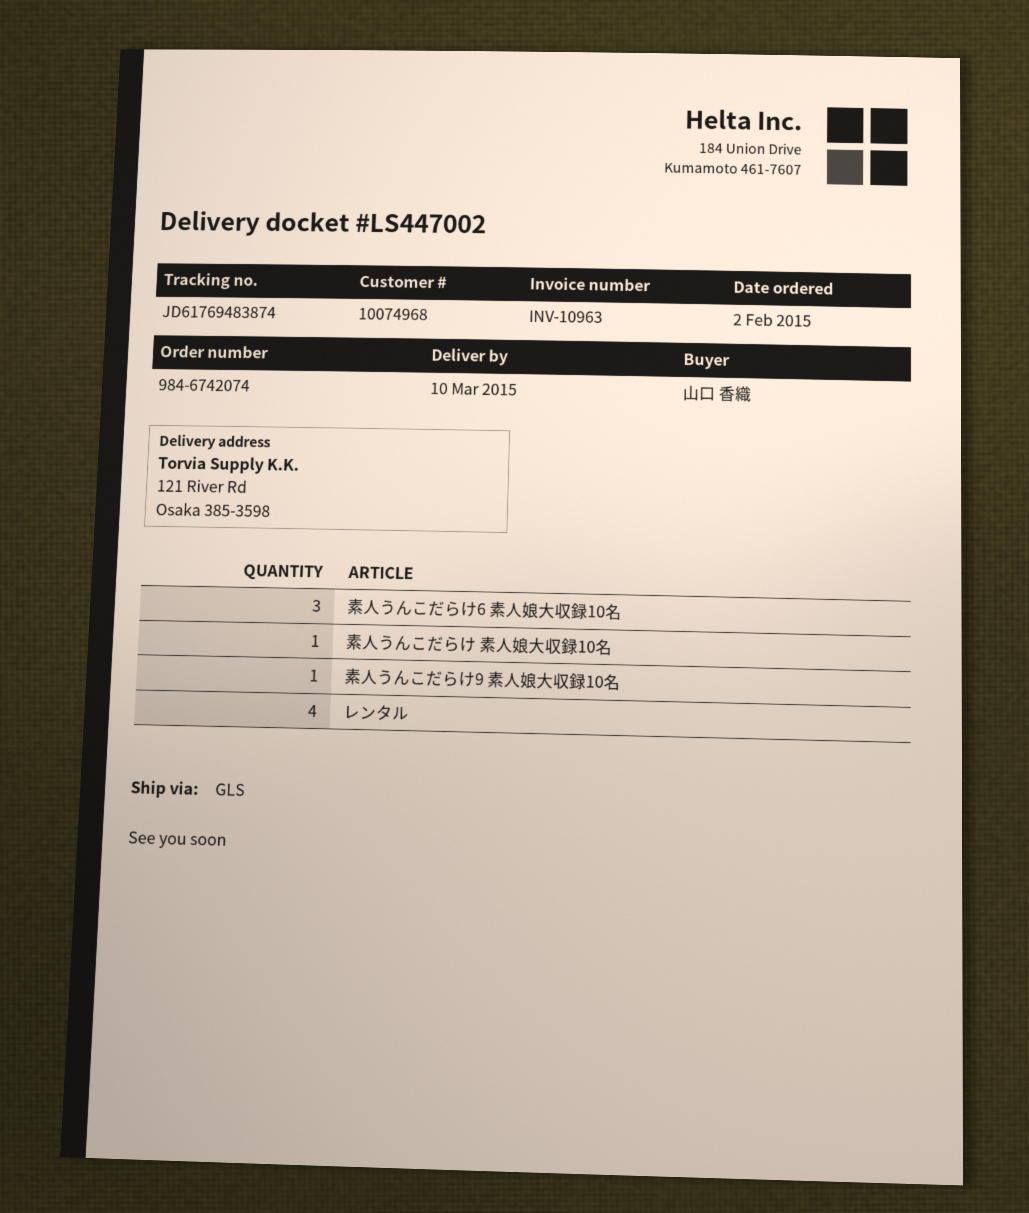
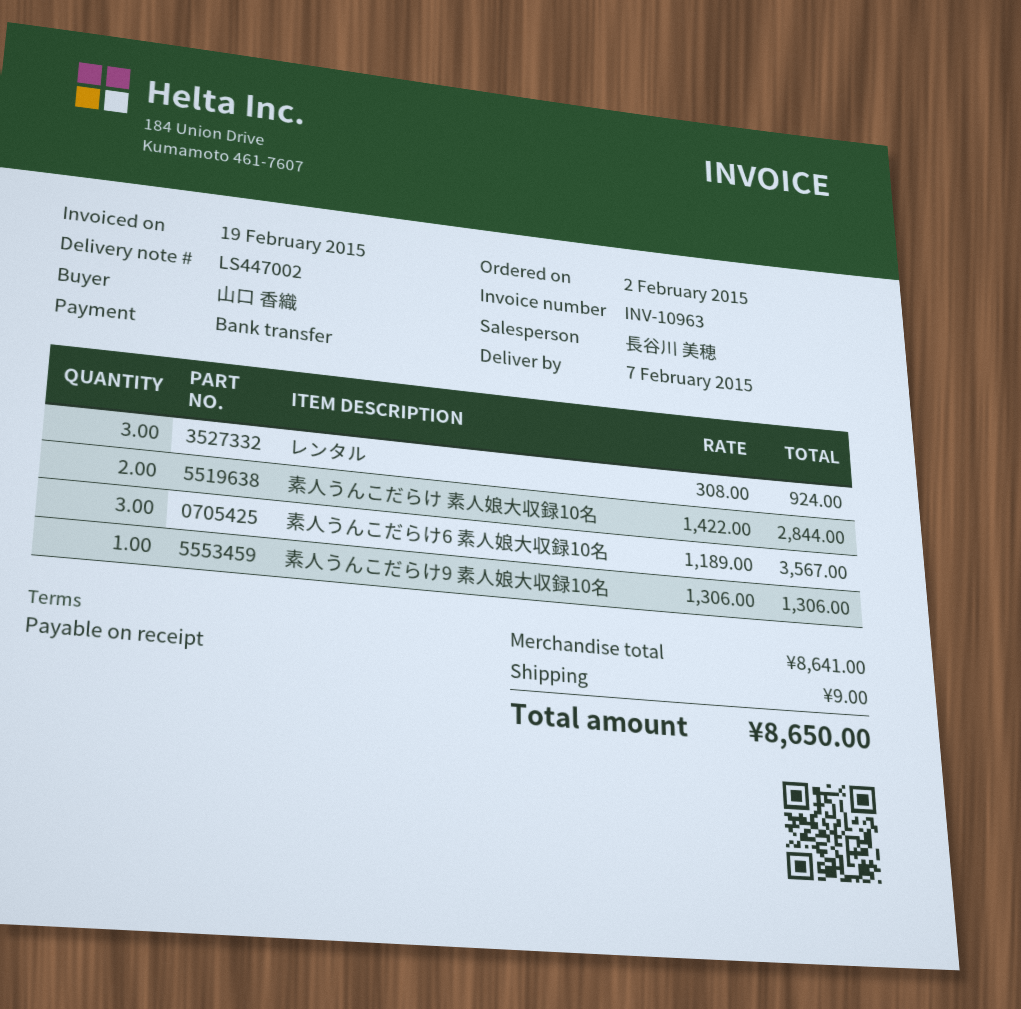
delivery date: 2015-03-10 -> 2015-02-07
素人うんこだらけ 素人娘大収録10名: 1 -> 2
レンタル: 4 -> 3

